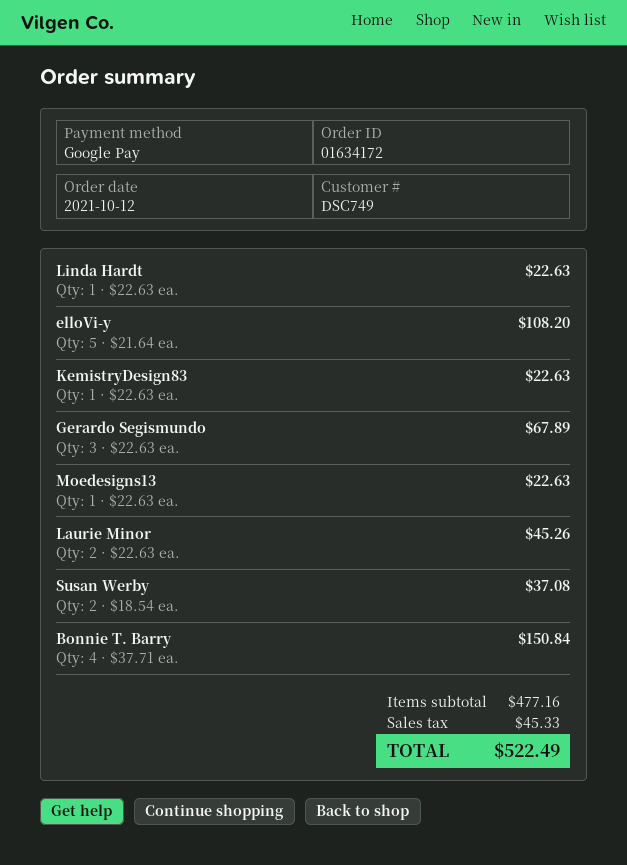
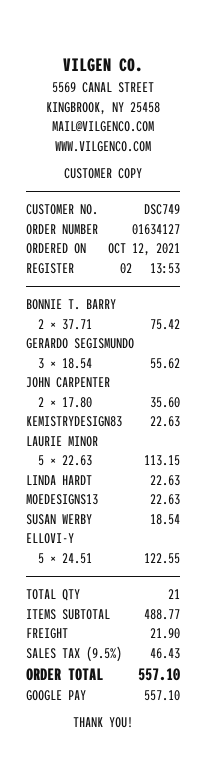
order number: 01634172 -> 01634127
elloVi-y: 5 x 21.64 = 108.20 -> 5 x 24.51 = 122.55
Gerardo Segismundo: 3 x 22.63 = 67.89 -> 3 x 18.54 = 55.62
Laurie Minor: 2 x 22.63 = 45.26 -> 5 x 22.63 = 113.15
Susan Werby: 2 x 18.54 = 37.08 -> 1 x 18.54 = 18.54
Bonnie T. Barry: 4 x 37.71 = 150.84 -> 2 x 37.71 = 75.42
JOHN CARPENTER: none -> 2 x 17.80 = 35.60
subtotal: 477.16 -> 488.77
shipping: none -> 21.90
tax: 45.33 -> 46.43
total: 522.49 -> 557.10

